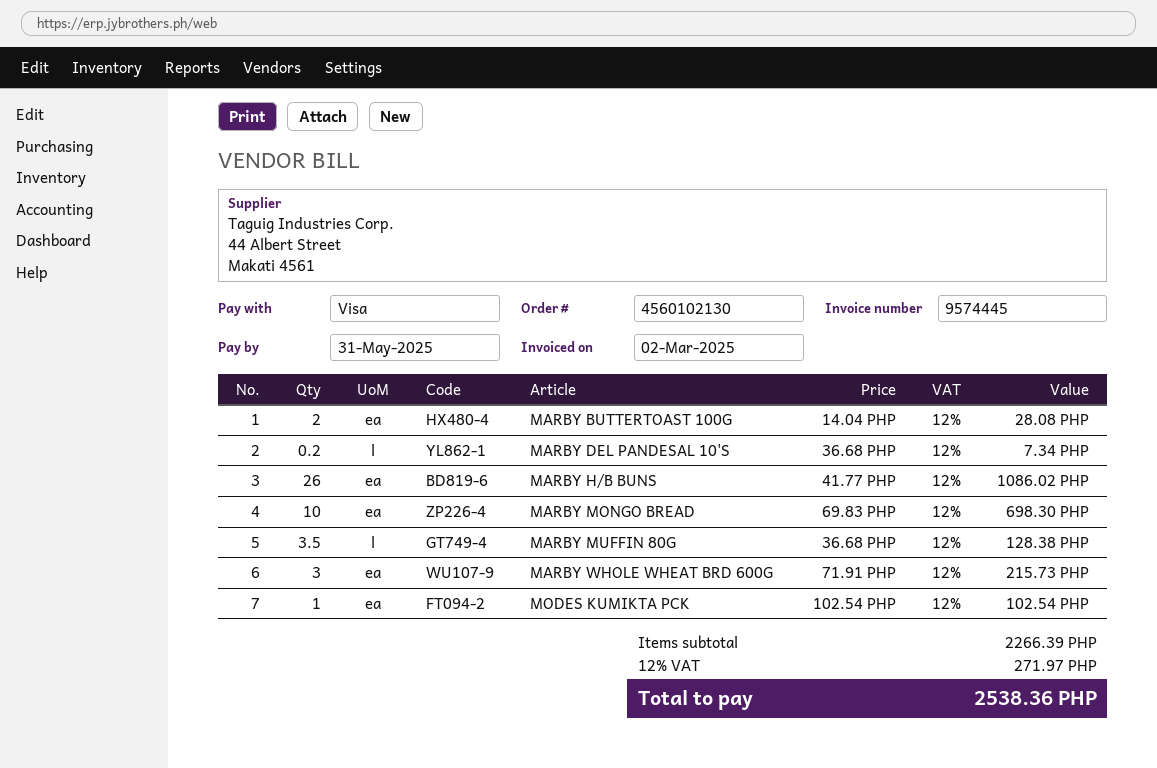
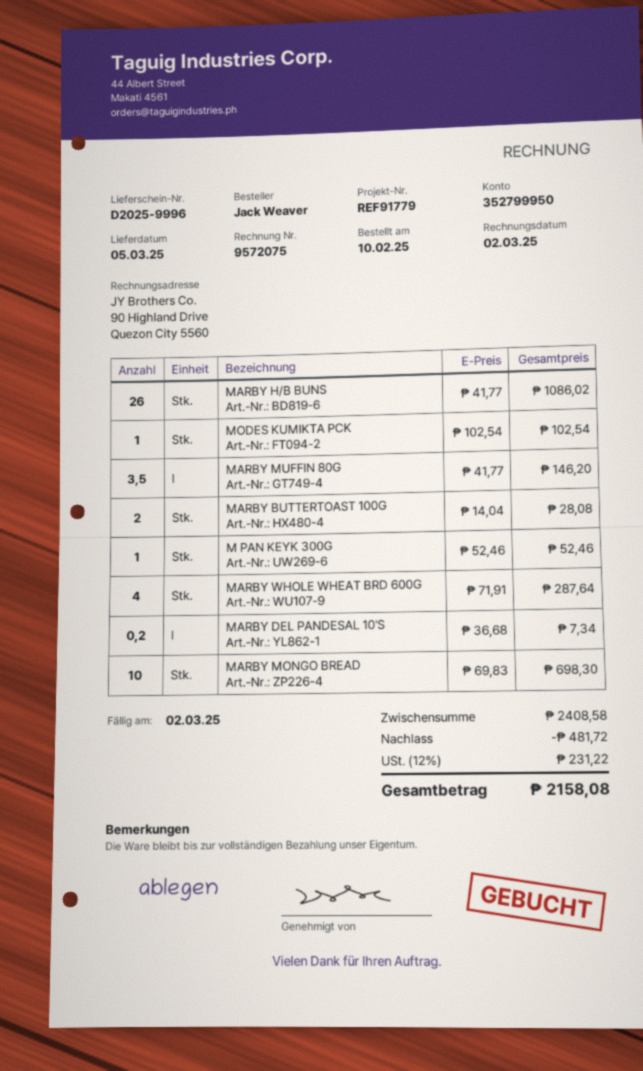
invoice number: 9574445 -> 9572075
due date: 2025-05-31 -> 2025-03-02
MARBY MUFFIN 80G: 3.5 x 36.68 = 128.38 -> 3.5 x 41.77 = 146.20
MARBY WHOLE WHEAT BRD 600G: 3 x 71.91 = 215.73 -> 4 x 71.91 = 287.64
M PAN KEYK 300G: none -> 1 x 52.46 = 52.46
subtotal: 2266.39 -> 2408.58
discount: none -> 481.72
tax: 12% = 271.97 -> 12% = 231.22
total: 2538.36 -> 2158.08

